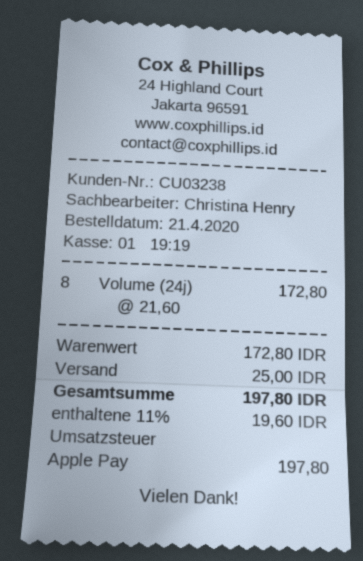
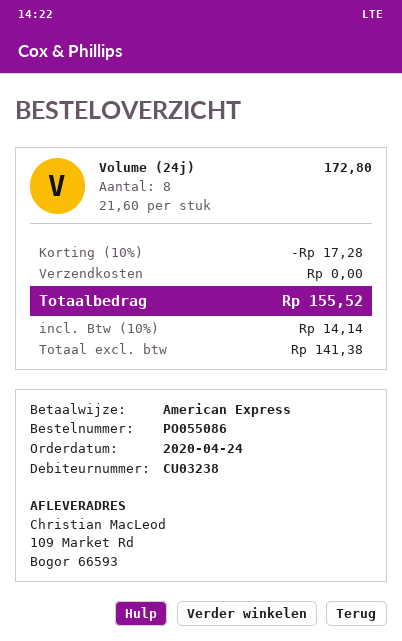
order date: 2020-04-21 -> 2020-04-24
payment method: Apple Pay -> American Express
discount: none -> 10% = 17.28
shipping: 25.00 -> 0.00
tax: 11% = 19.60 -> 10% = 14.14
total: 197.80 -> 155.52

